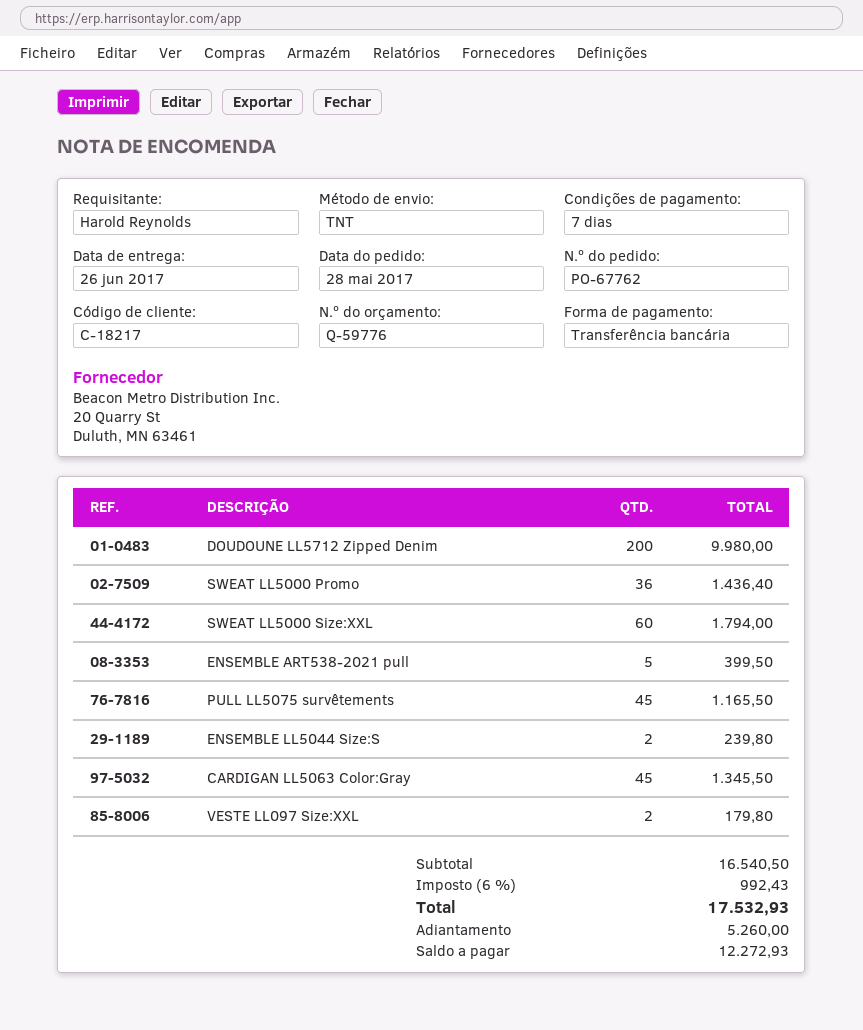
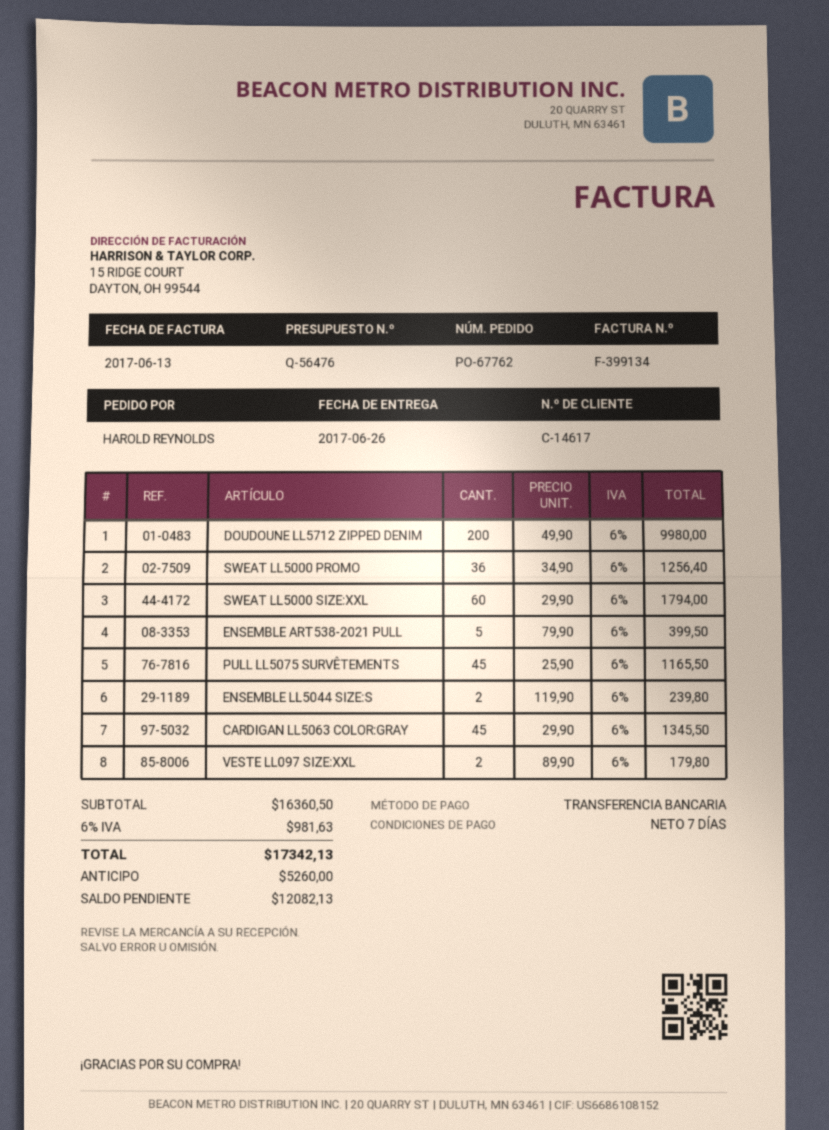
quote number: Q-59776 -> Q-56476
customer number: C-18217 -> C-14617
SWEAT LL5000 Promo: 36 for 1436.40 -> 36 for 1256.40
subtotal: 16540.50 -> 16360.50
tax: 6% = 992.43 -> 6% = 981.63
total: 17532.93 -> 17342.13
balance: 12272.93 -> 12082.13

